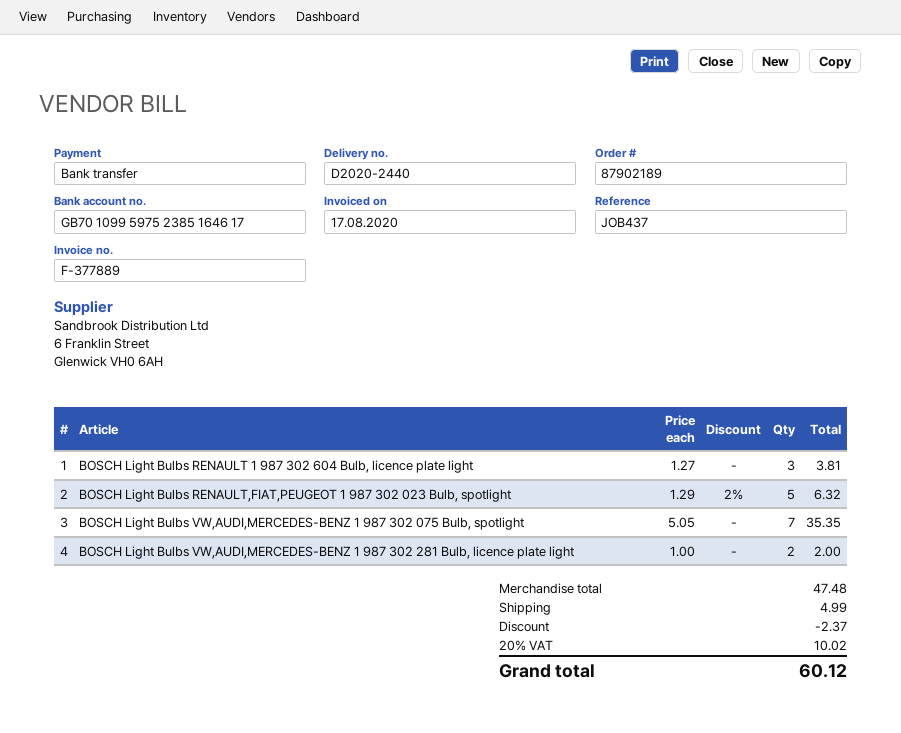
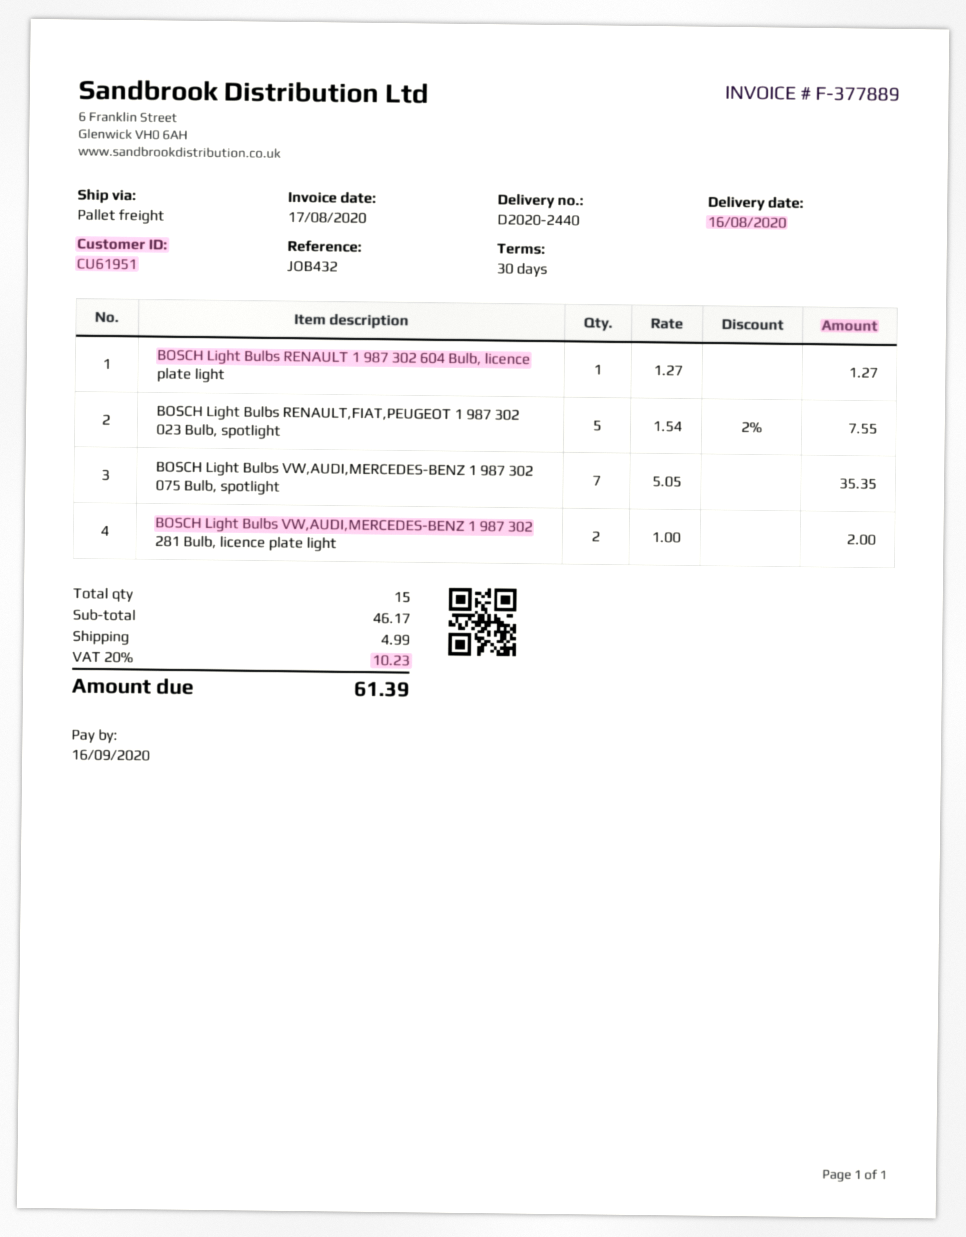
reference: JOB437 -> JOB432
BOSCH Light Bulbs RENAULT 1 987 302 604 Bulb, licence plate light: 3 x 1.27 = 3.81 -> 1 x 1.27 = 1.27
BOSCH Light Bulbs RENAULT,FIAT,PEUGEOT 1 987 302 023 Bulb, spotlight: 5 x 1.29 - 2% = 6.32 -> 5 x 1.54 - 2% = 7.55
subtotal: 47.48 -> 46.17
discount: 2.37 -> none
tax: 20% = 10.02 -> 20% = 10.23
total: 60.12 -> 61.39

